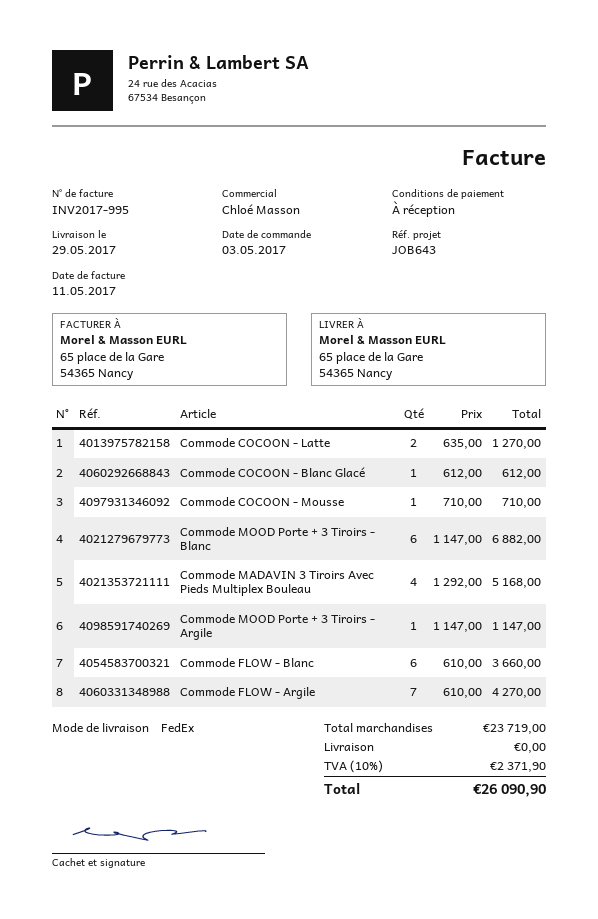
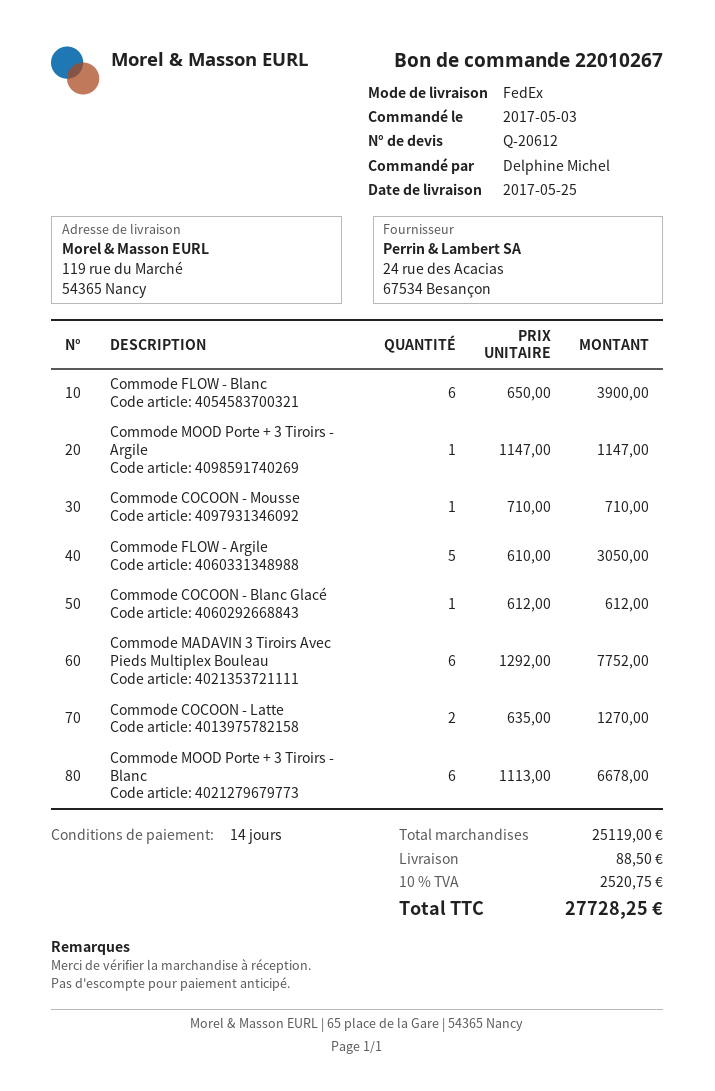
delivery date: 2017-05-29 -> 2017-05-25
payment terms: on receipt -> 14 days
ship to: 65 place de la Gare, 54365 Nancy -> 119 rue du Marché, 54365 Nancy
Commode MOOD Porte + 3 Tiroirs - Blanc: 6 x 1147.00 = 6882.00 -> 6 x 1113.00 = 6678.00
Commode MADAVIN 3 Tiroirs Avec Pieds Multiplex Bouleau: 4 x 1292.00 = 5168.00 -> 6 x 1292.00 = 7752.00
Commode FLOW - Blanc: 6 x 610.00 = 3660.00 -> 6 x 650.00 = 3900.00
Commode FLOW - Argile: 7 x 610.00 = 4270.00 -> 5 x 610.00 = 3050.00
subtotal: 23719.00 -> 25119.00
shipping: 0.00 -> 88.50
tax: 10% = 2371.90 -> 10% = 2520.75
total: 26090.90 -> 27728.25

